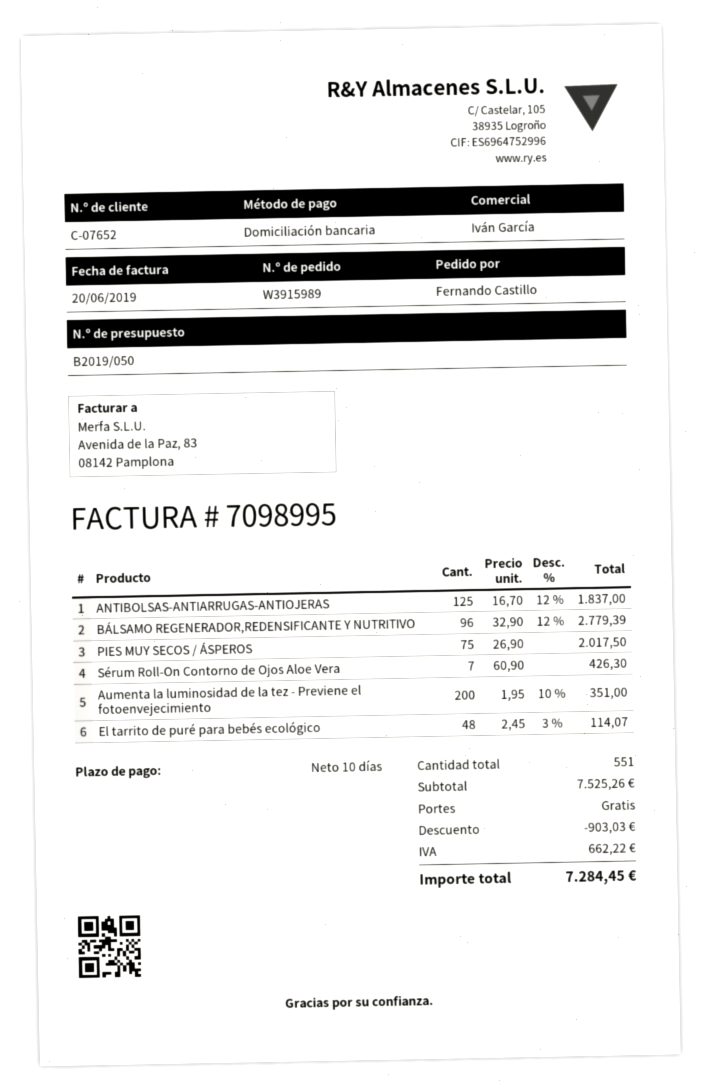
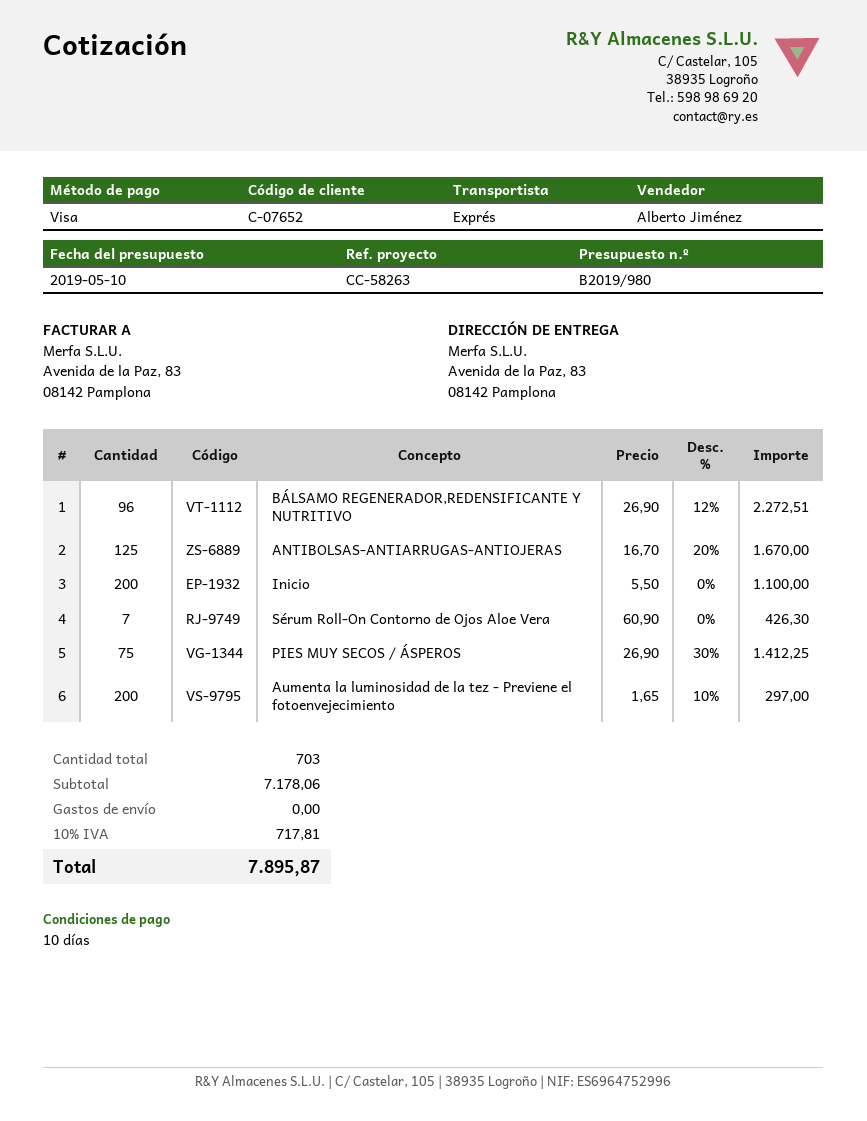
quote number: B2019/050 -> B2019/980
sales rep: Iván García -> Alberto Jiménez
payment method: direct debit -> Visa
ANTIBOLSAS-ANTIARRUGAS-ANTIOJERAS: 125 x 16.70 - 12% = 1837.00 -> 125 x 16.70 - 20% = 1670.00
BÁLSAMO REGENERADOR,REDENSIFICANTE Y NUTRITIVO: 96 x 32.90 - 12% = 2779.39 -> 96 x 26.90 - 12% = 2272.51
PIES MUY SECOS / ÁSPEROS: 75 x 26.90 = 2017.50 -> 75 x 26.90 - 30% = 1412.25
Aumenta la luminosidad de la tez - Previene el fotoenvejecimiento: 200 x 1.95 - 10% = 351.00 -> 200 x 1.65 - 10% = 297.00
El tarrito de puré para bebés ecológico: 48 x 2.45 - 3% = 114.07 -> none
Inicio: none -> 200 x 5.50 = 1100.00
total quantity: 551 -> 703
subtotal: 7525.26 -> 7178.06
discount: 903.03 -> none
tax: 662.22 -> 717.81
total: 7284.45 -> 7895.87

